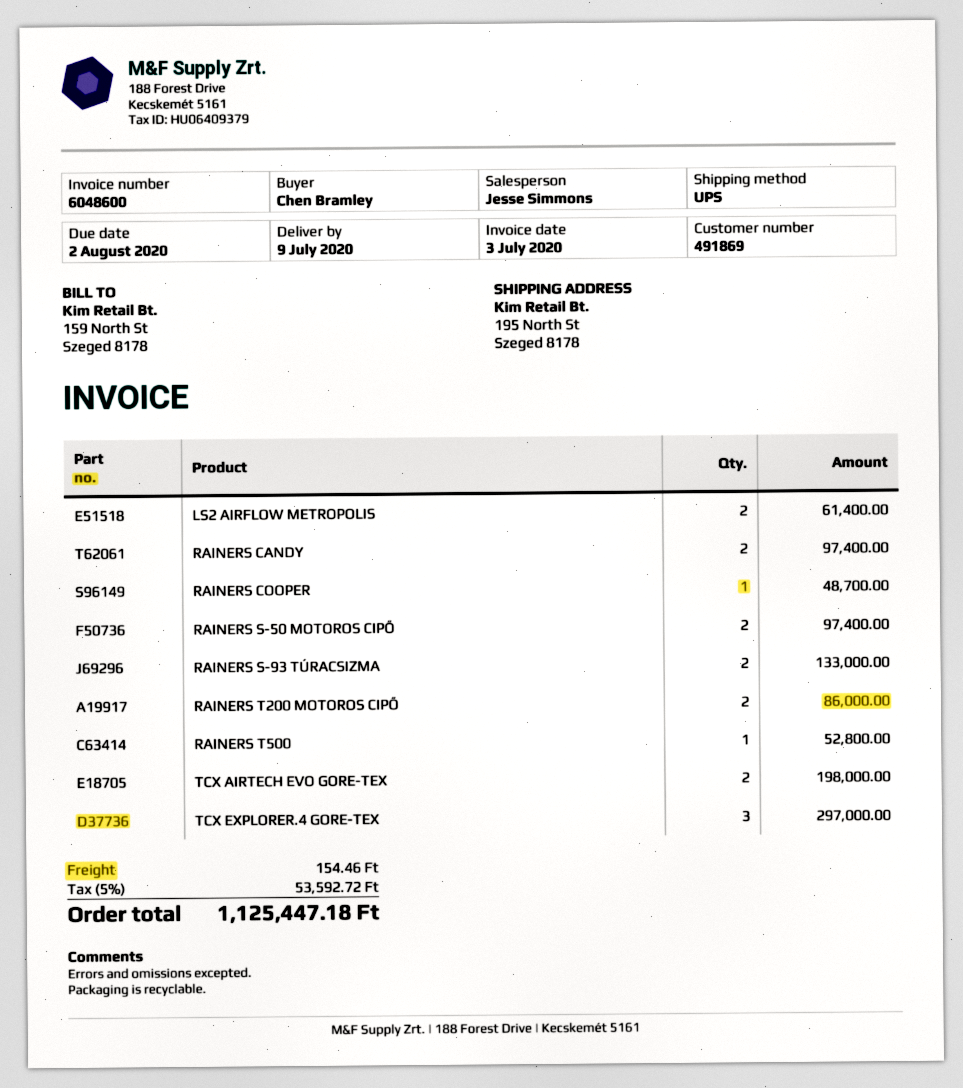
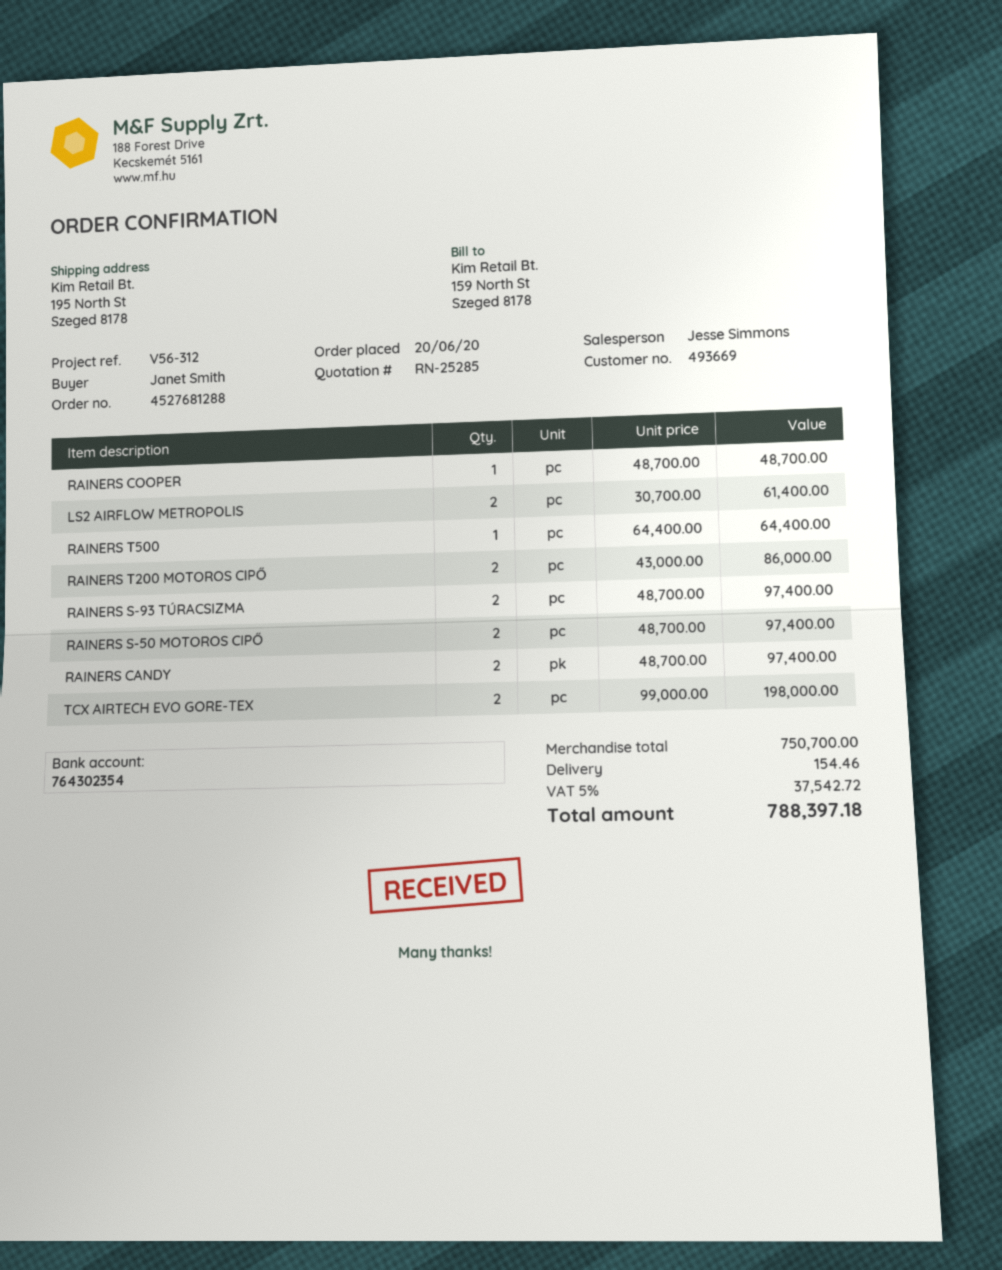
customer number: 491869 -> 493669
ordered by: Chen Bramley -> Janet Smith
RAINERS S-93 TÚRACSIZMA: 2 for 133000.00 -> 2 for 97400.00
RAINERS T500: 1 for 52800.00 -> 1 for 64400.00
TCX EXPLORER.4 GORE-TEX: 3 for 297000.00 -> none
tax: 5% = 53592.72 -> 5% = 37542.72
total: 1125447.18 -> 788397.18

